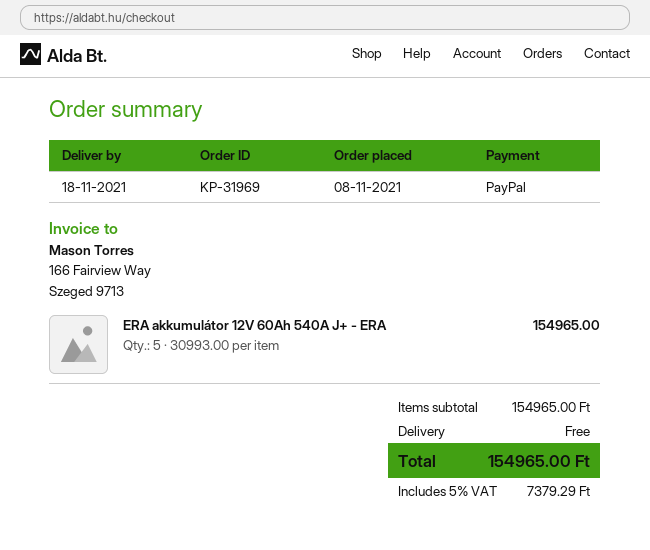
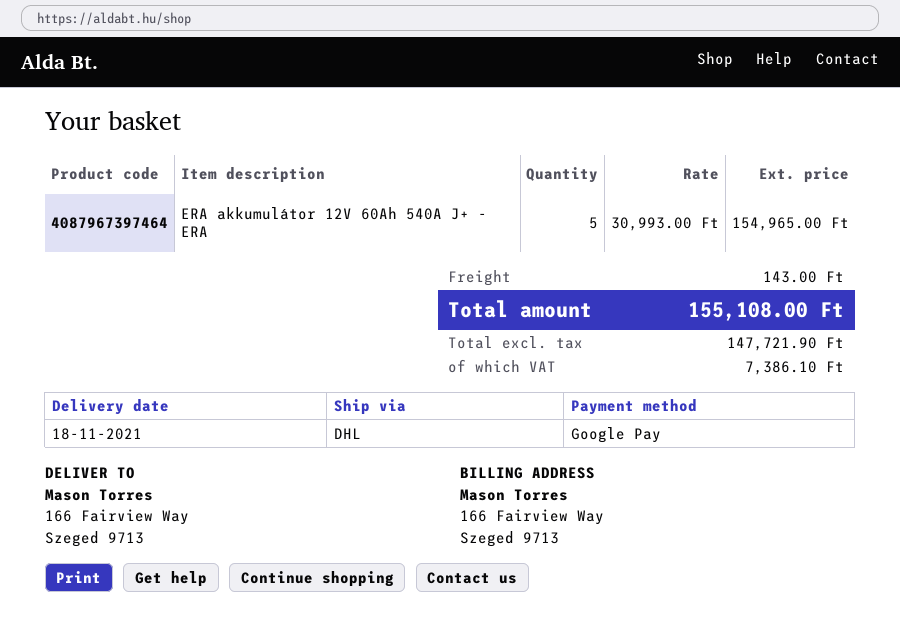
payment method: PayPal -> Google Pay
shipping: 0.00 -> 143.00
tax: 7379.29 -> 7386.10
total: 154965.00 -> 155108.00

